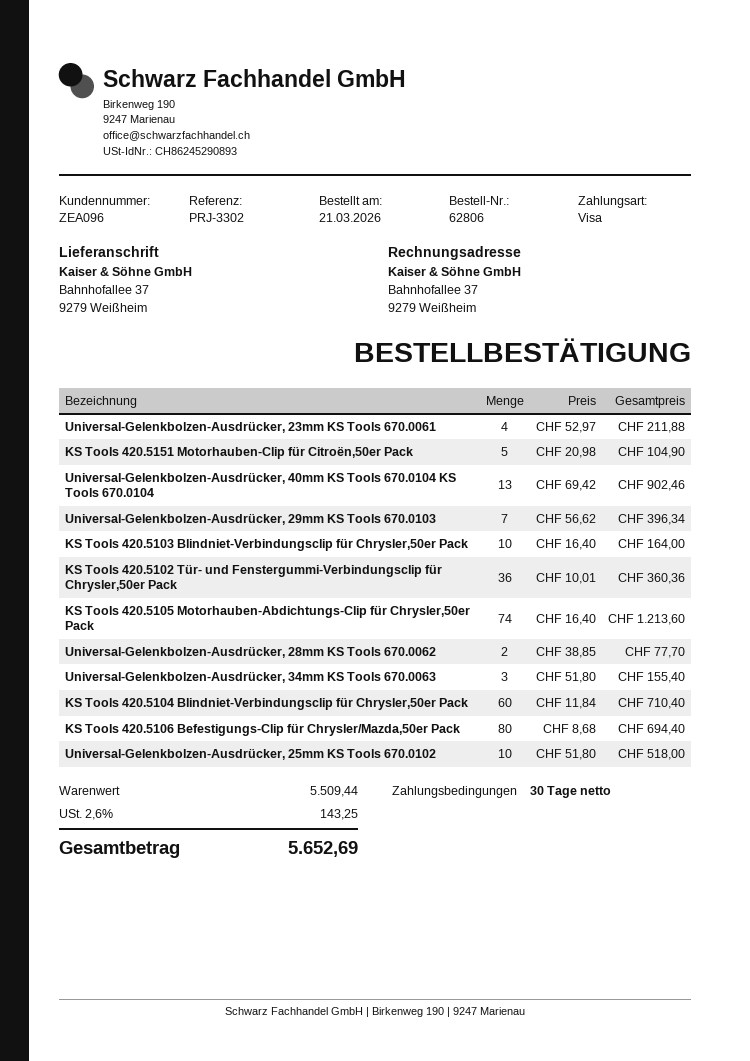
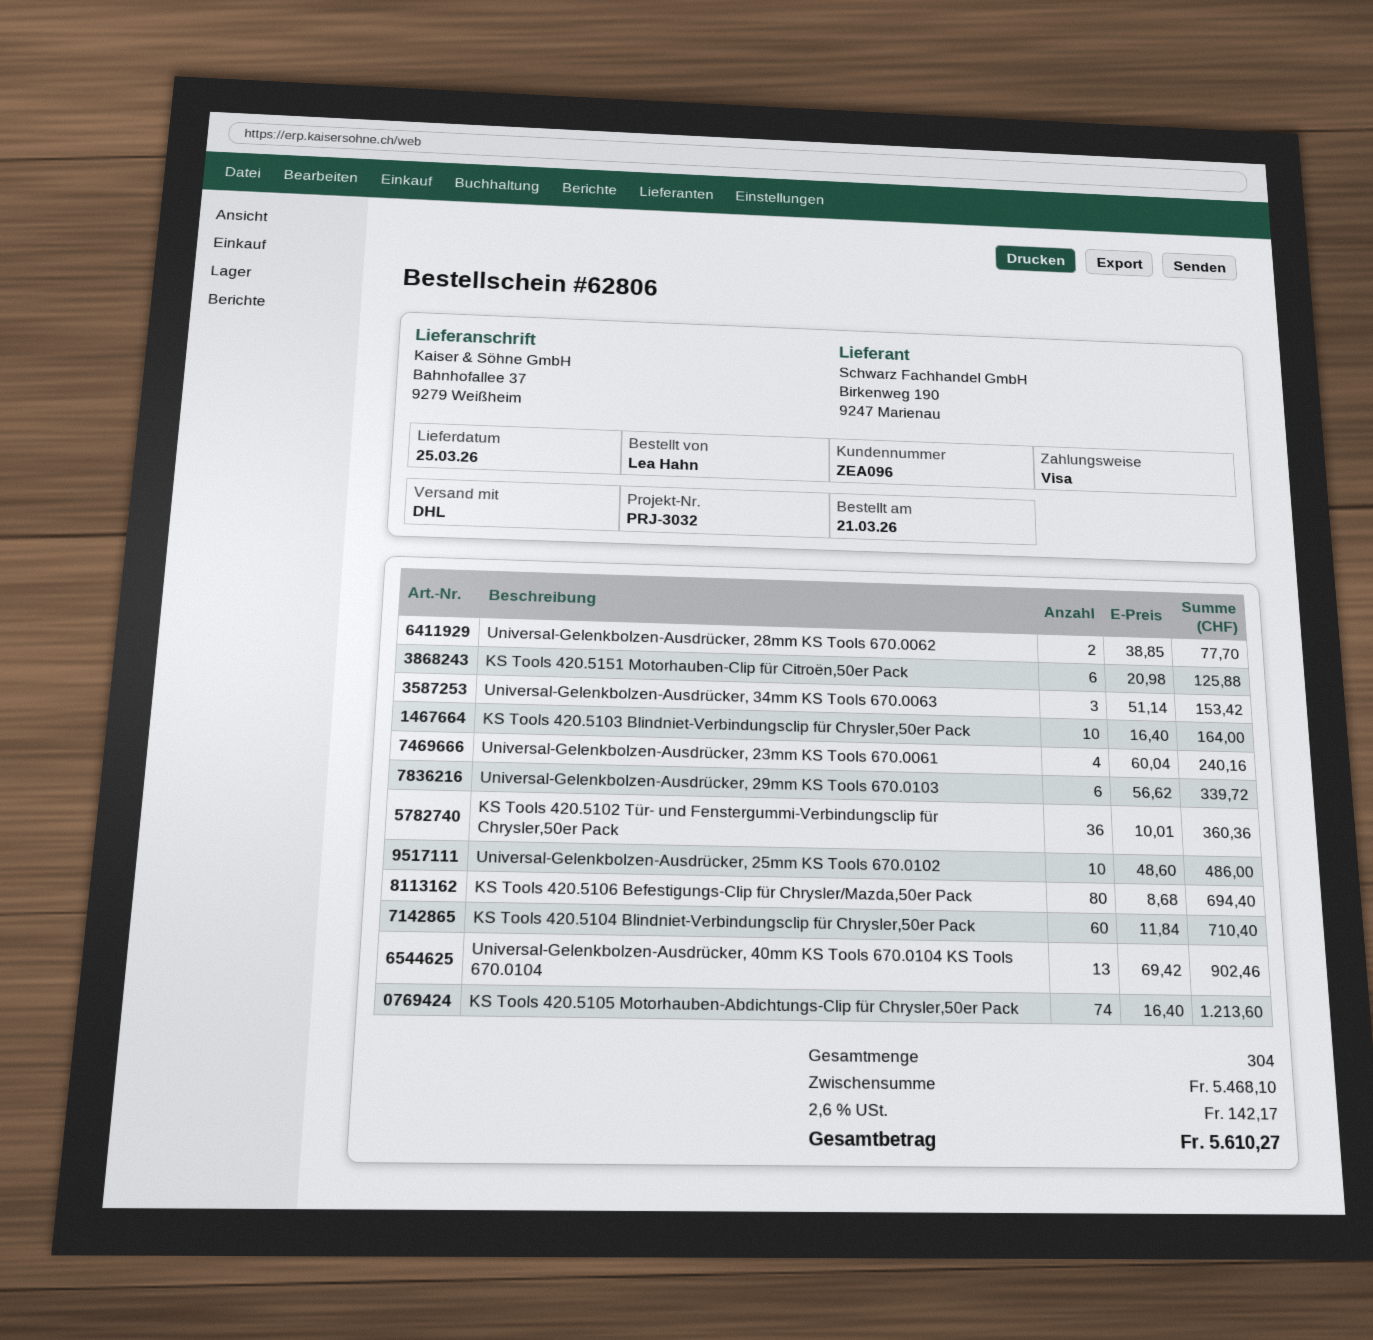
reference: PRJ-3302 -> PRJ-3032
Universal-Gelenkbolzen-Ausdrücker, 23mm KS Tools 670.0061: 4 x 52.97 = 211.88 -> 4 x 60.04 = 240.16
KS Tools 420.5151 Motorhauben-Clip für Citroën,50er Pack: 5 x 20.98 = 104.90 -> 6 x 20.98 = 125.88
Universal-Gelenkbolzen-Ausdrücker, 29mm KS Tools 670.0103: 7 x 56.62 = 396.34 -> 6 x 56.62 = 339.72
Universal-Gelenkbolzen-Ausdrücker, 34mm KS Tools 670.0063: 3 x 51.80 = 155.40 -> 3 x 51.14 = 153.42
Universal-Gelenkbolzen-Ausdrücker, 25mm KS Tools 670.0102: 10 x 51.80 = 518.00 -> 10 x 48.60 = 486.00
subtotal: 5509.44 -> 5468.10
tax: 2.6% = 143.25 -> 2.6% = 142.17
total: 5652.69 -> 5610.27

